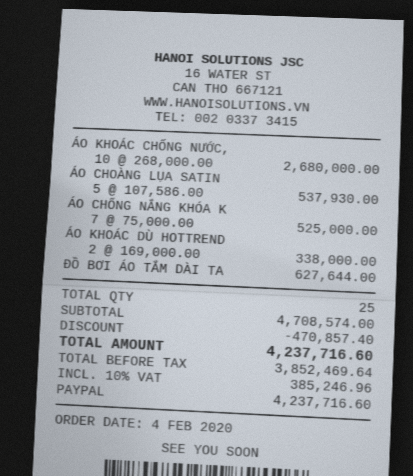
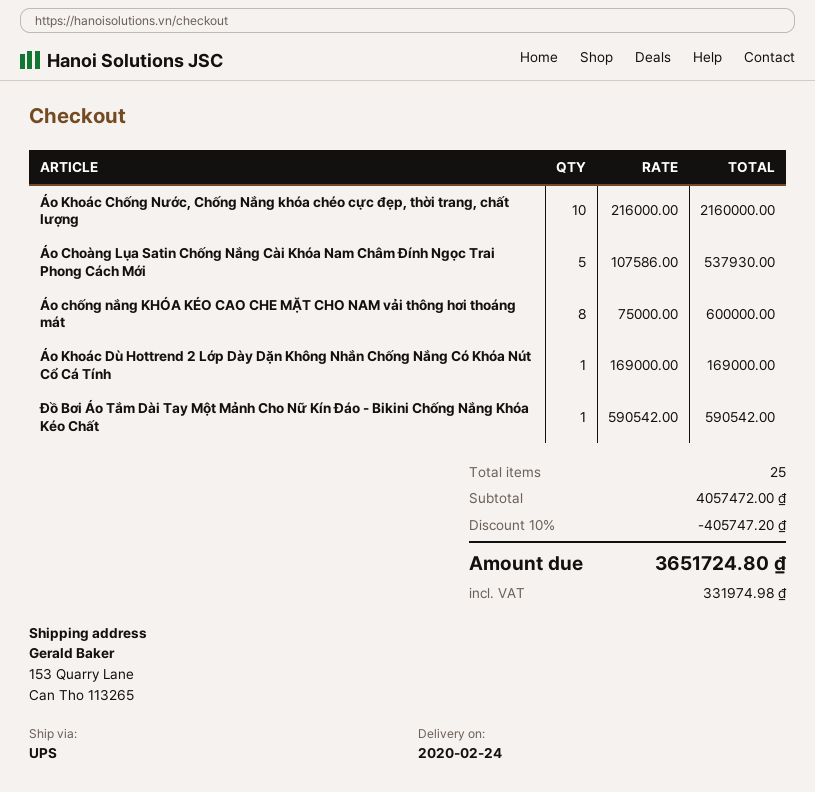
ÁO KHOÁC CHỐNG NƯỚC,: 10 x 268000.00 = 2680000.00 -> 10 x 216000.00 = 2160000.00
ÁO CHỐNG NẮNG KHÓA K: 7 x 75000.00 = 525000.00 -> 8 x 75000.00 = 600000.00
ÁO KHOÁC DÙ HOTTREND: 2 x 169000.00 = 338000.00 -> 1 x 169000.00 = 169000.00
ĐỒ BƠI ÁO TẮM DÀI TA: 1 x 627644.00 = 627644.00 -> 1 x 590542.00 = 590542.00
subtotal: 4708574.00 -> 4057472.00
discount: 470857.40 -> 405747.20
tax: 385246.96 -> 331974.98
total: 4237716.60 -> 3651724.80

